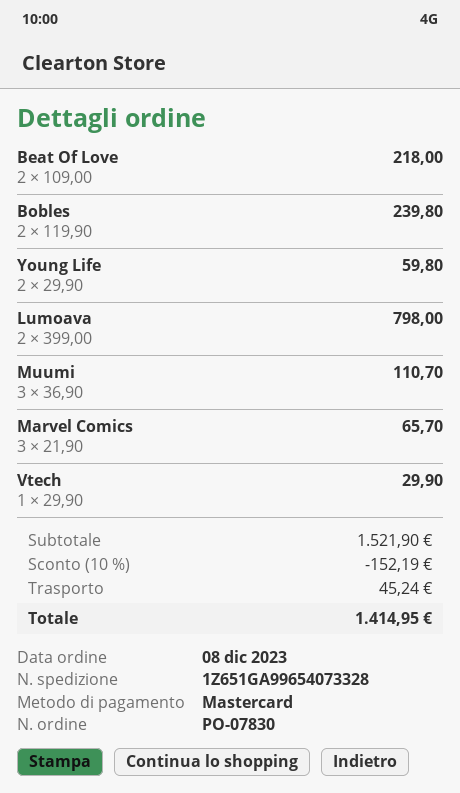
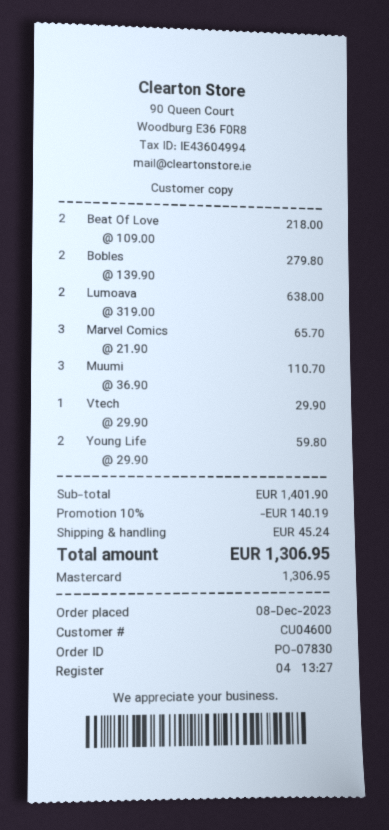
Bobles: 2 x 119.90 = 239.80 -> 2 x 139.90 = 279.80
Lumoava: 2 x 399.00 = 798.00 -> 2 x 319.00 = 638.00
subtotal: 1521.90 -> 1401.90
discount: 10% = 152.19 -> 10% = 140.19
total: 1414.95 -> 1306.95

